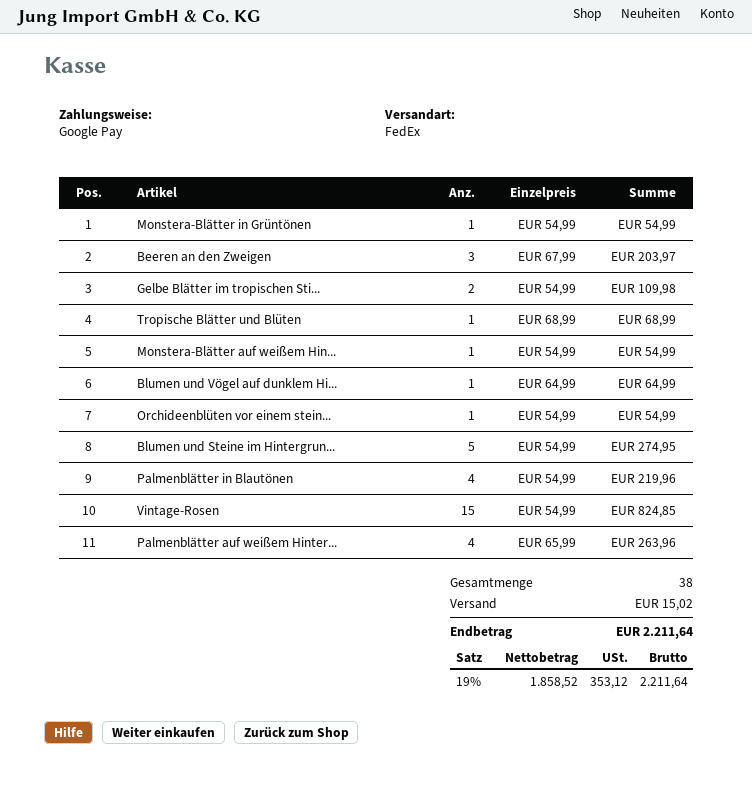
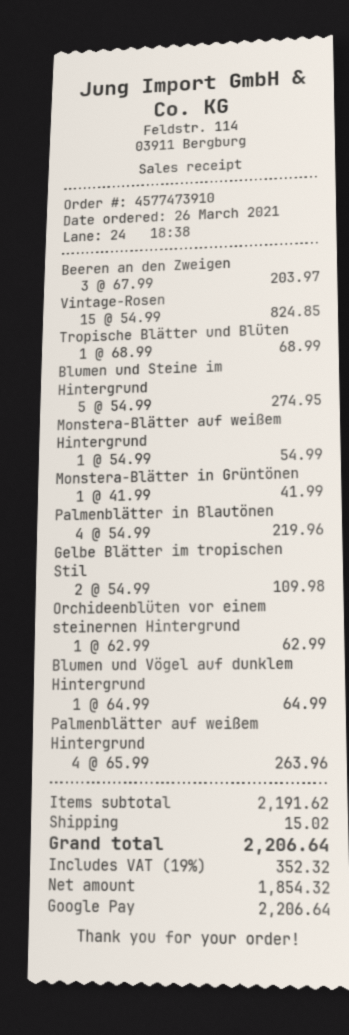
Monstera-Blätter in Grüntönen: 1 x 54.99 = 54.99 -> 1 x 41.99 = 41.99
Orchideenblüten vor einem stein...: 1 x 54.99 = 54.99 -> 1 x 62.99 = 62.99
net: 1858.52 -> 1854.32
tax: 19% = 353.12 -> 19% = 352.32
total: 2211.64 -> 2206.64

